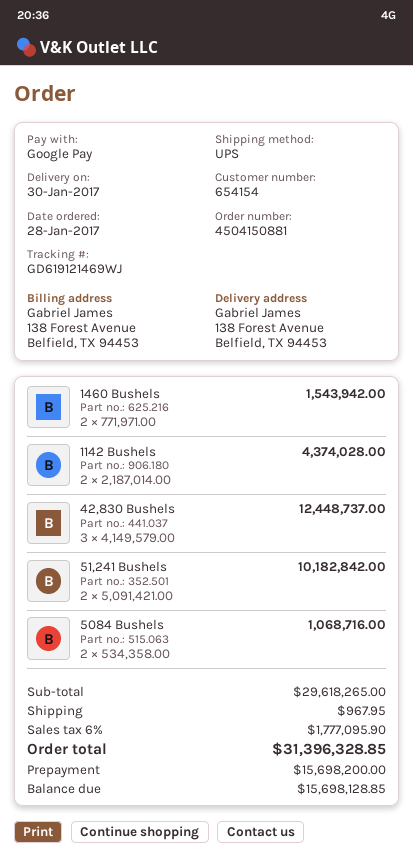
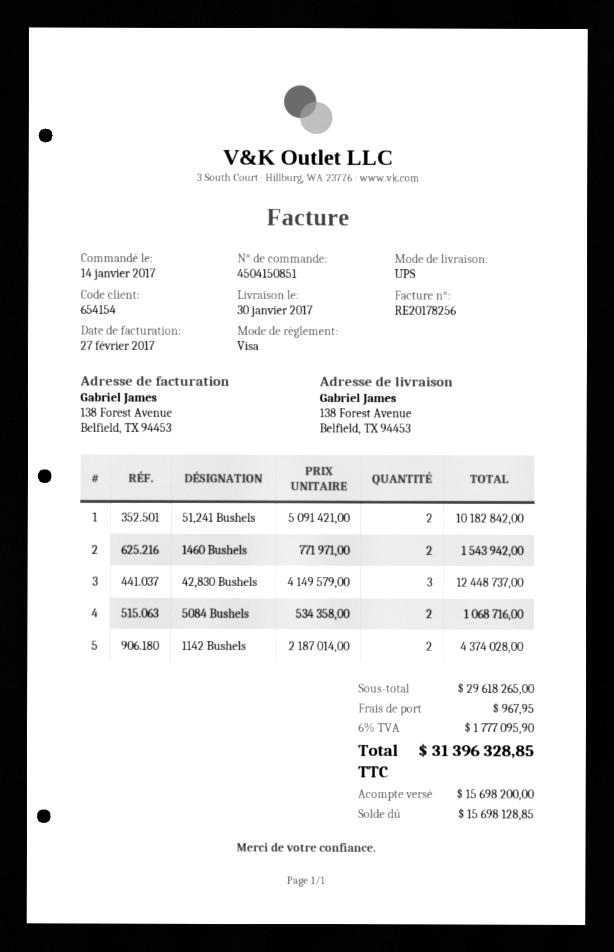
order number: 4504150881 -> 4504150851
order date: 2017-01-28 -> 2017-01-14
payment method: Google Pay -> Visa

